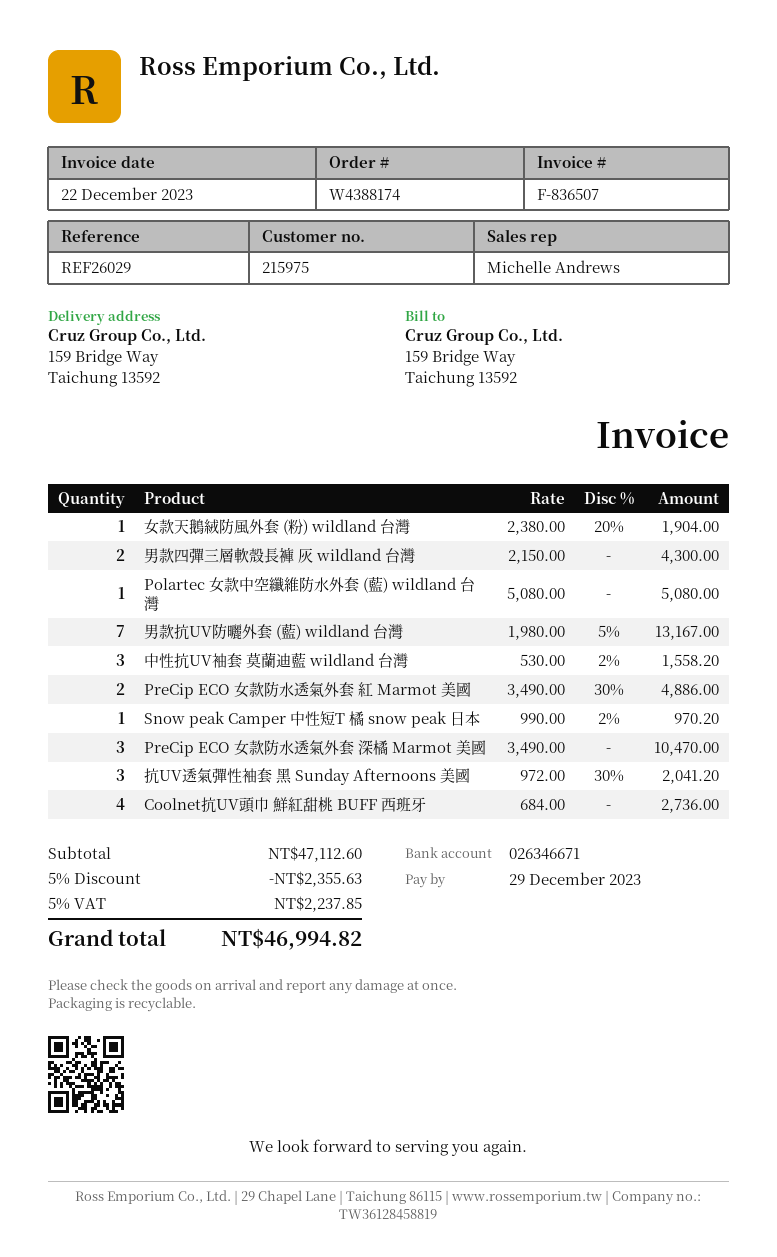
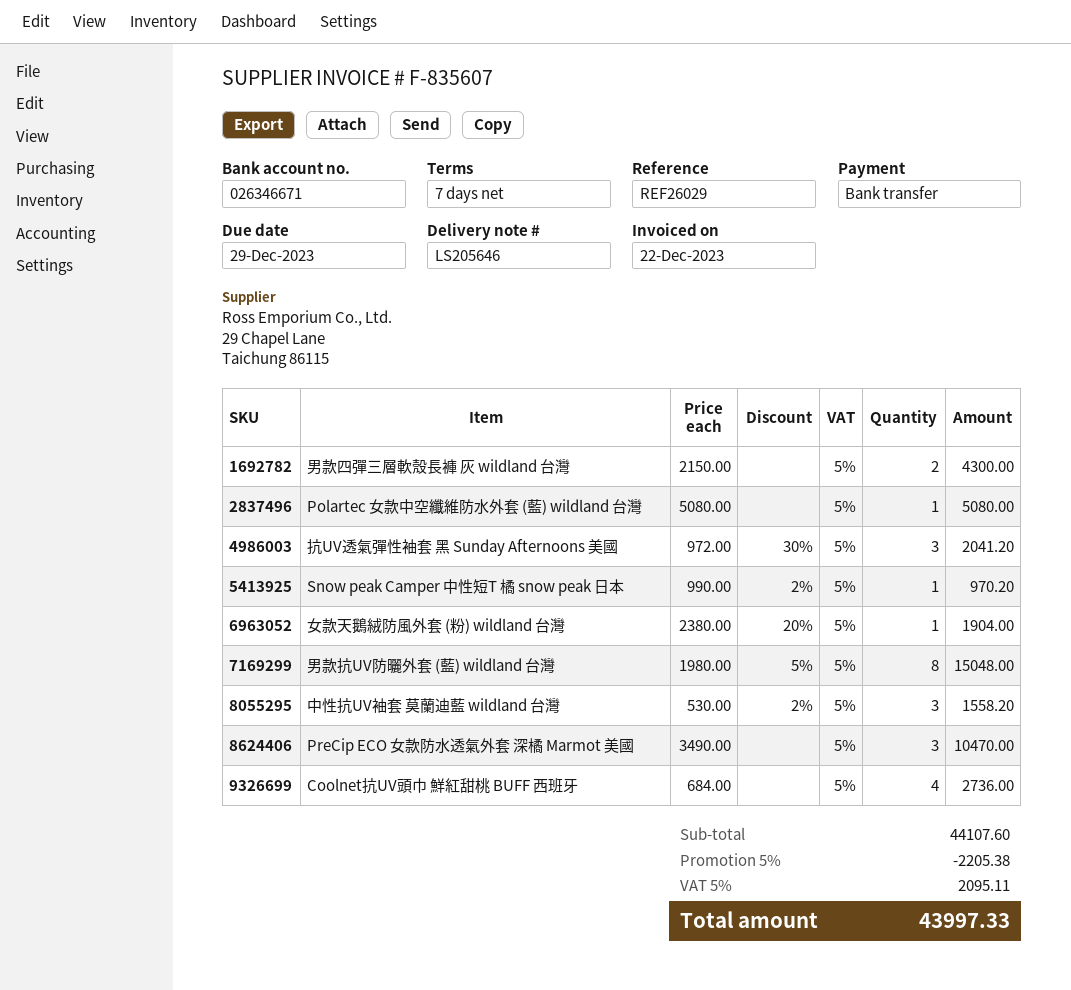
invoice number: F-836507 -> F-835607
男款抗UV防曬外套 (藍) wildland 台灣: 7 x 1980.00 - 5% = 13167.00 -> 8 x 1980.00 - 5% = 15048.00
PreCip ECO 女款防水透氣外套 紅 Marmot 美國: 2 x 3490.00 - 30% = 4886.00 -> none
subtotal: 47112.60 -> 44107.60
discount: 5% = 2355.63 -> 5% = 2205.38
tax: 5% = 2237.85 -> 5% = 2095.11
total: 46994.82 -> 43997.33

